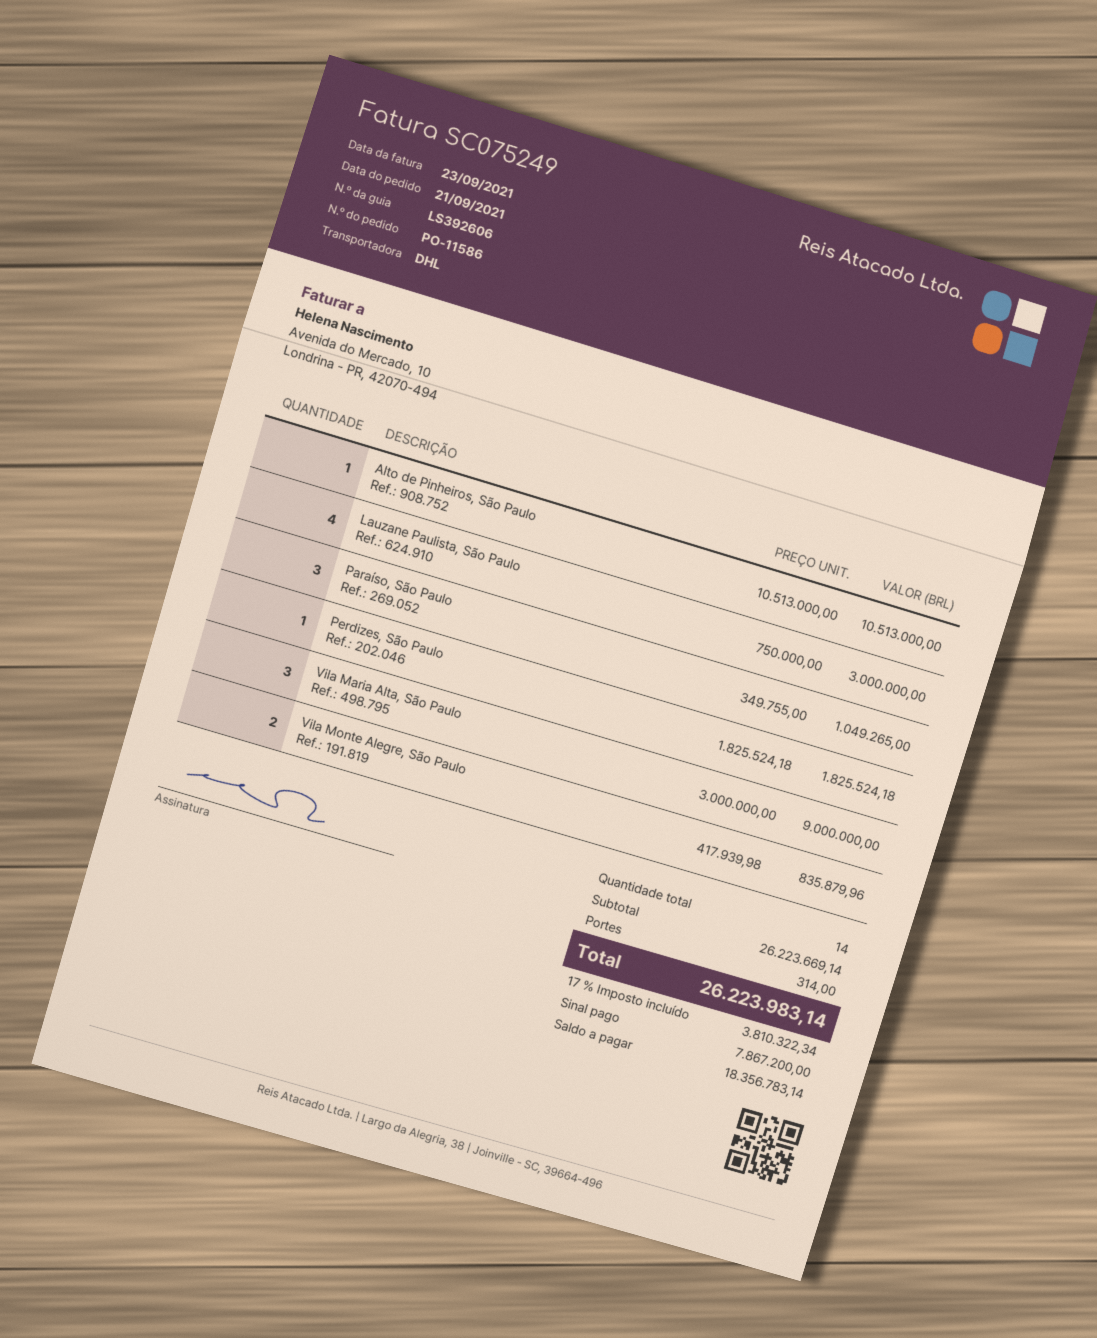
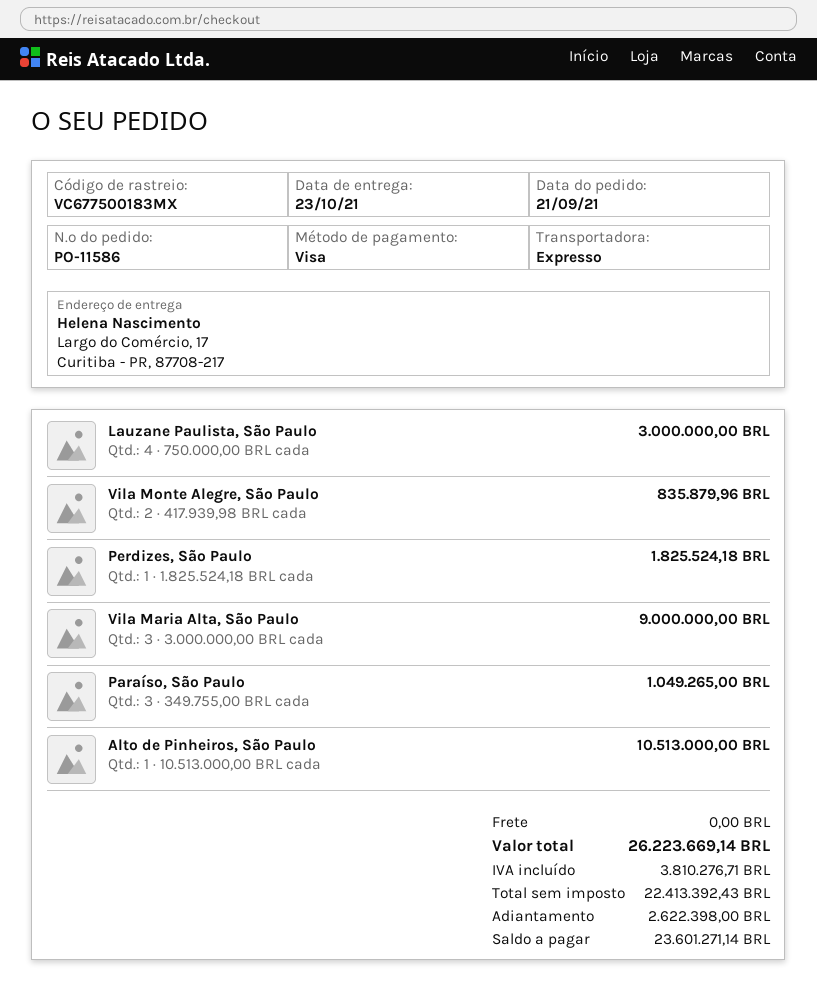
shipping method: DHL -> express
shipping: 314.00 -> 0.00
tax: 3810322.34 -> 3810276.71
total: 26223983.14 -> 26223669.14
deposit: 7867200.00 -> 2622398.00
balance: 18356783.14 -> 23601271.14

